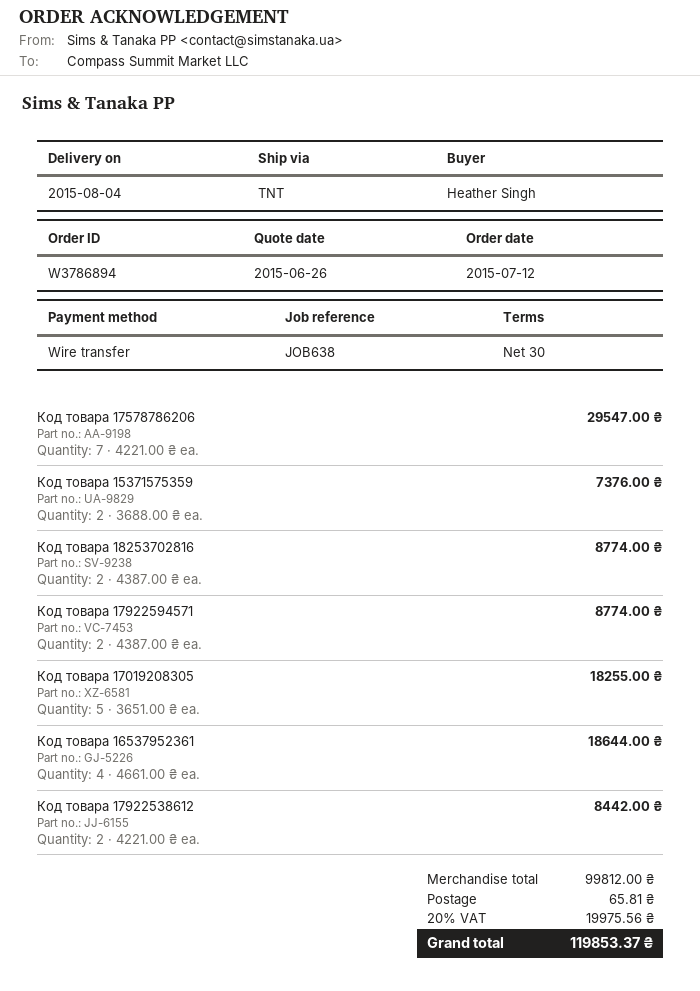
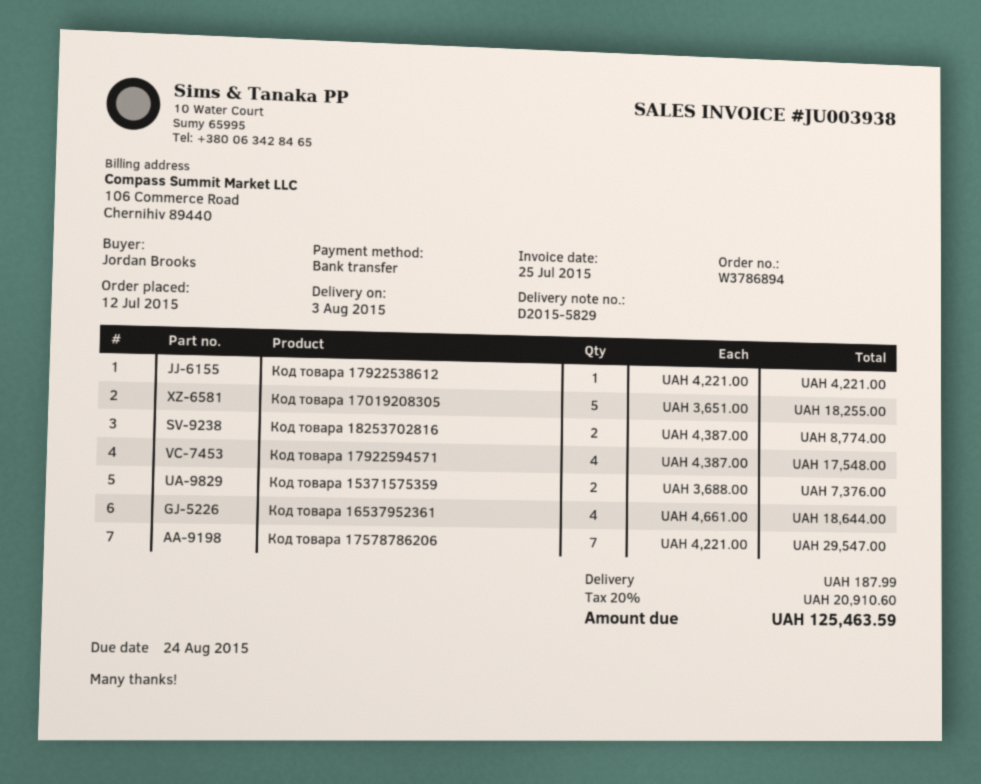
delivery date: 2015-08-04 -> 2015-08-03
ordered by: Heather Singh -> Jordan Brooks
Код товара 17922594571: 2 x 4387.00 = 8774.00 -> 4 x 4387.00 = 17548.00
Код товара 17922538612: 2 x 4221.00 = 8442.00 -> 1 x 4221.00 = 4221.00
shipping: 65.81 -> 187.99
tax: 20% = 19975.56 -> 20% = 20910.60
total: 119853.37 -> 125463.59

